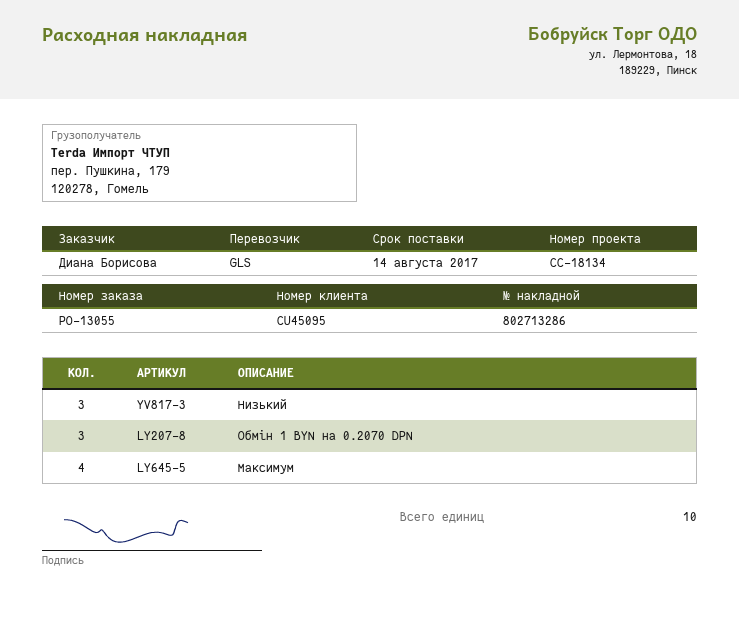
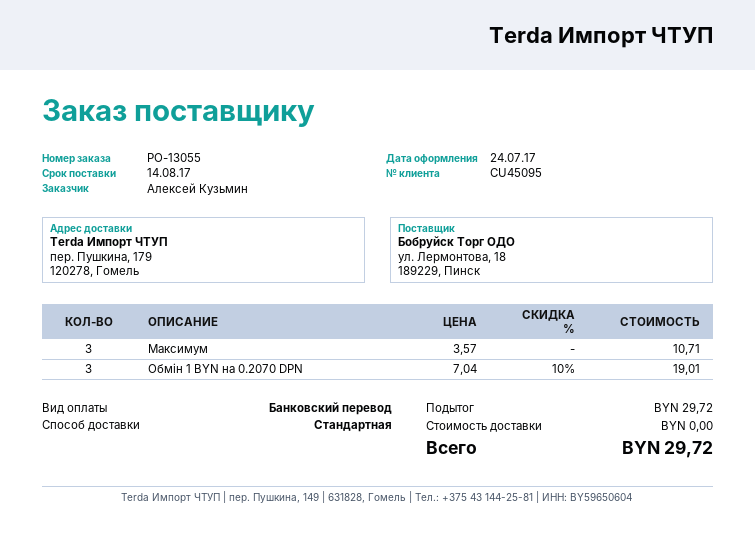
ordered by: Диана Борисова -> Алексей Кузьмин
shipping method: GLS -> standard
Низький: 3 -> none
Максимум: 4 -> 3

